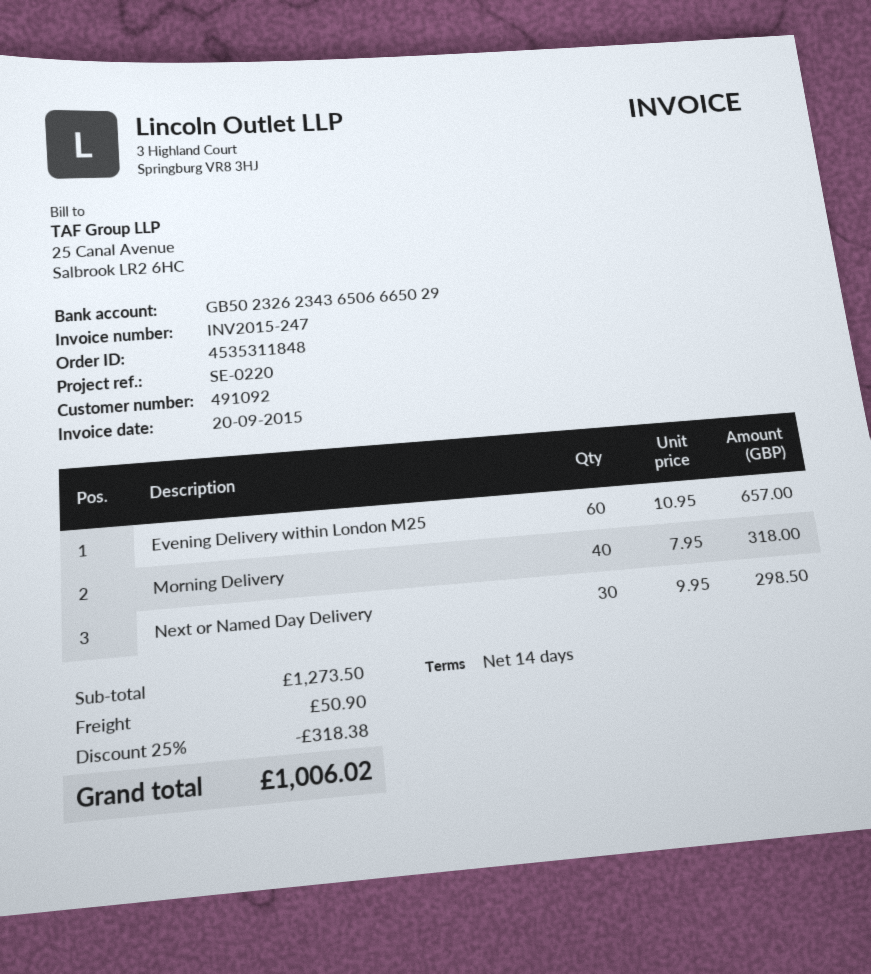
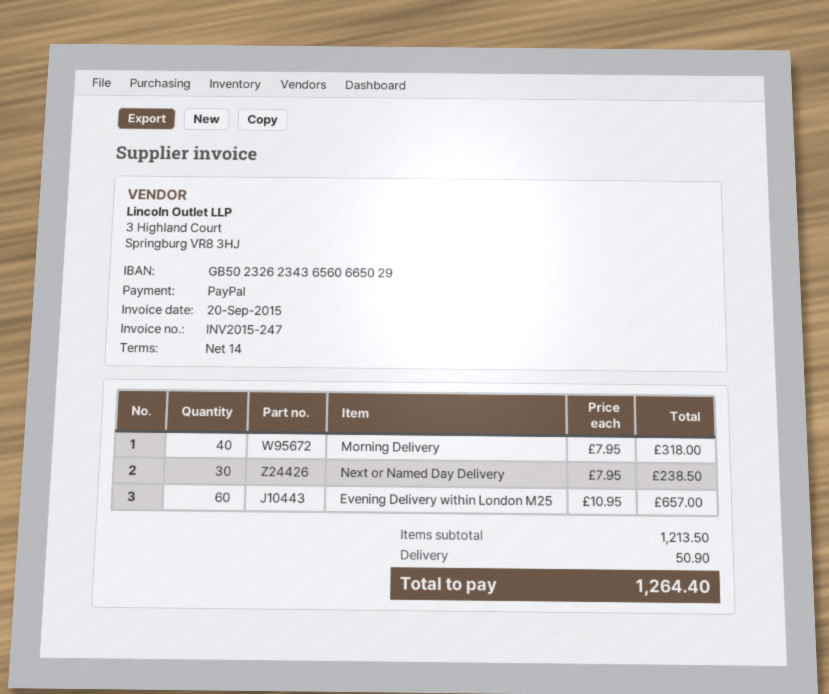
bank account: GB50232623436506665029 -> GB50232623436560665029
Next or Named Day Delivery: 30 x 9.95 = 298.50 -> 30 x 7.95 = 238.50
subtotal: 1273.50 -> 1213.50
discount: 25% = 318.38 -> none
total: 1006.02 -> 1264.40

